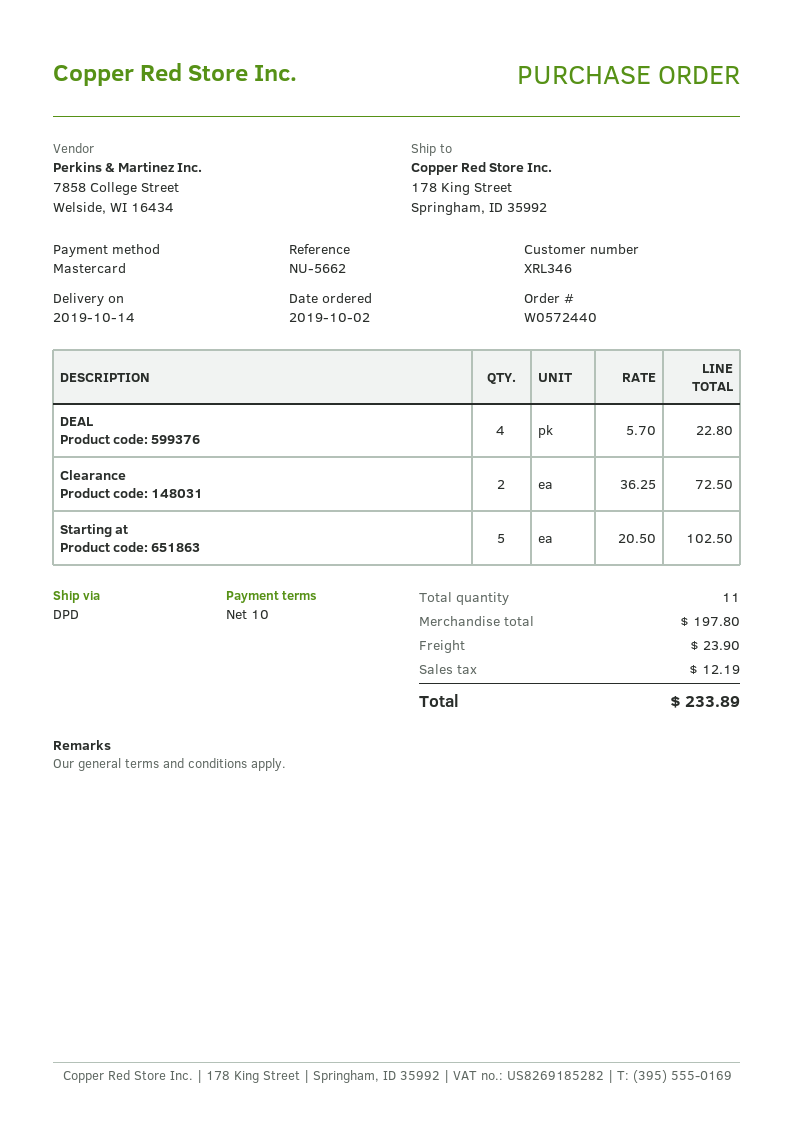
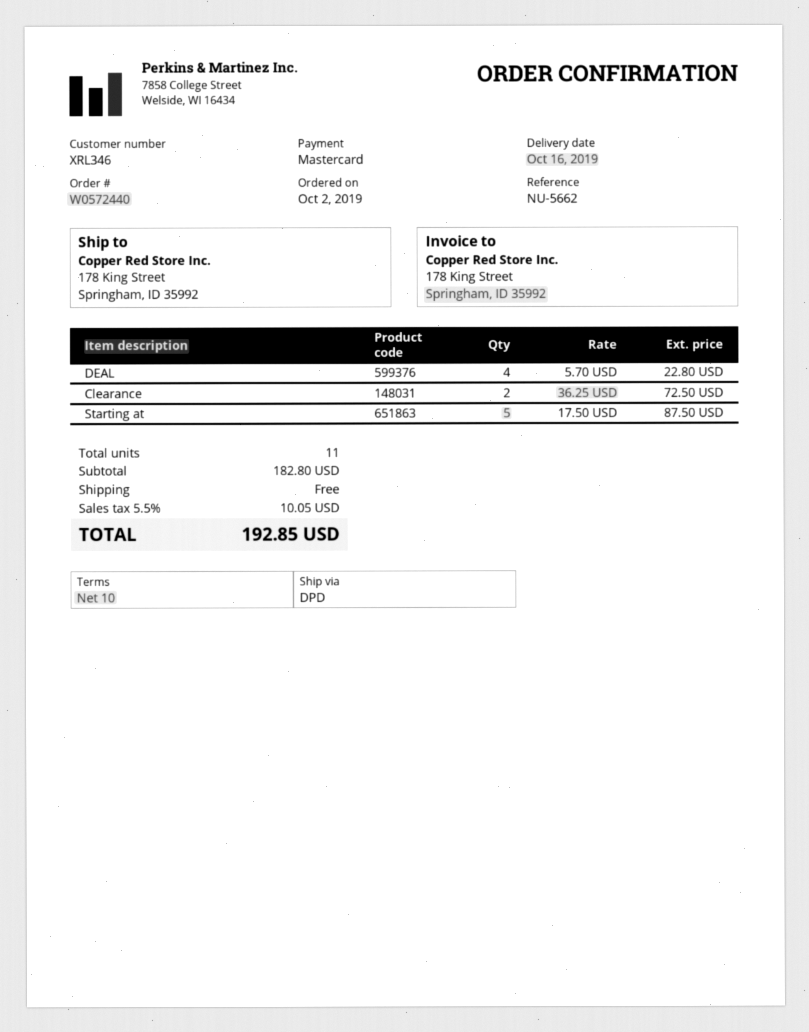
delivery date: 2019-10-14 -> 2019-10-16
Starting at: 5 x 20.50 = 102.50 -> 5 x 17.50 = 87.50
subtotal: 197.80 -> 182.80
shipping: 23.90 -> 0.00
tax: 12.19 -> 10.05
total: 233.89 -> 192.85

